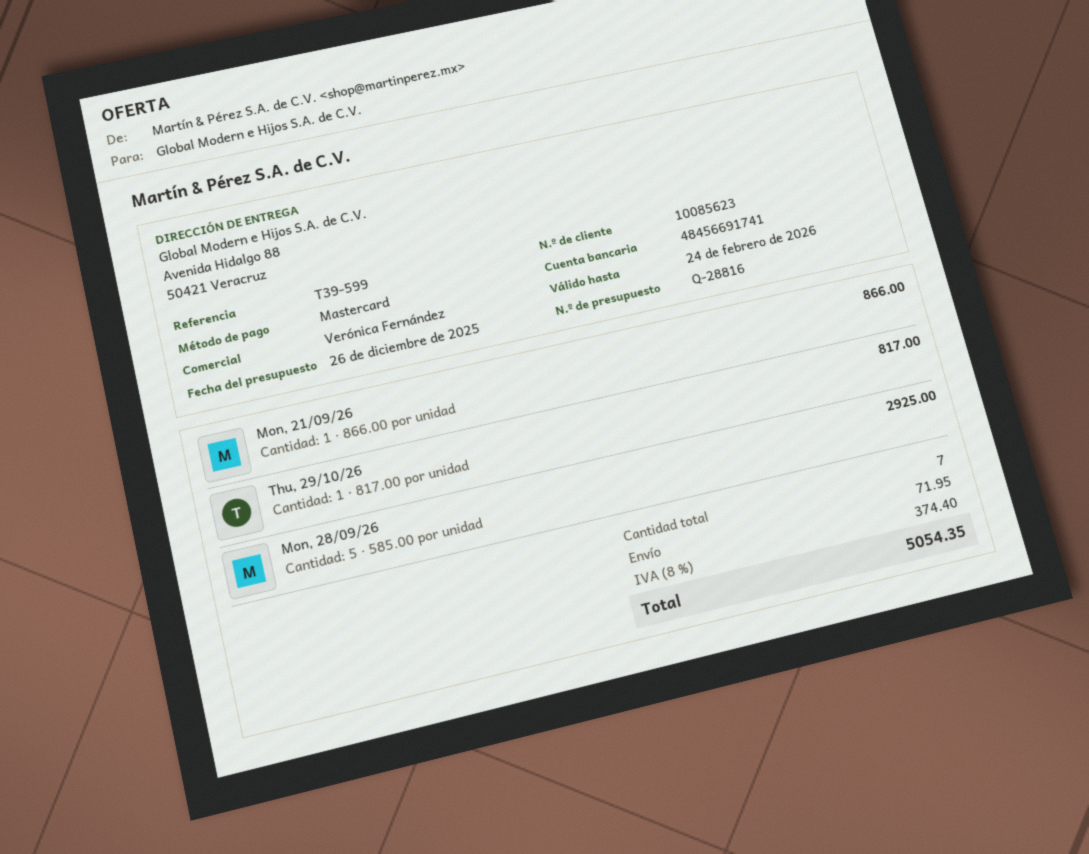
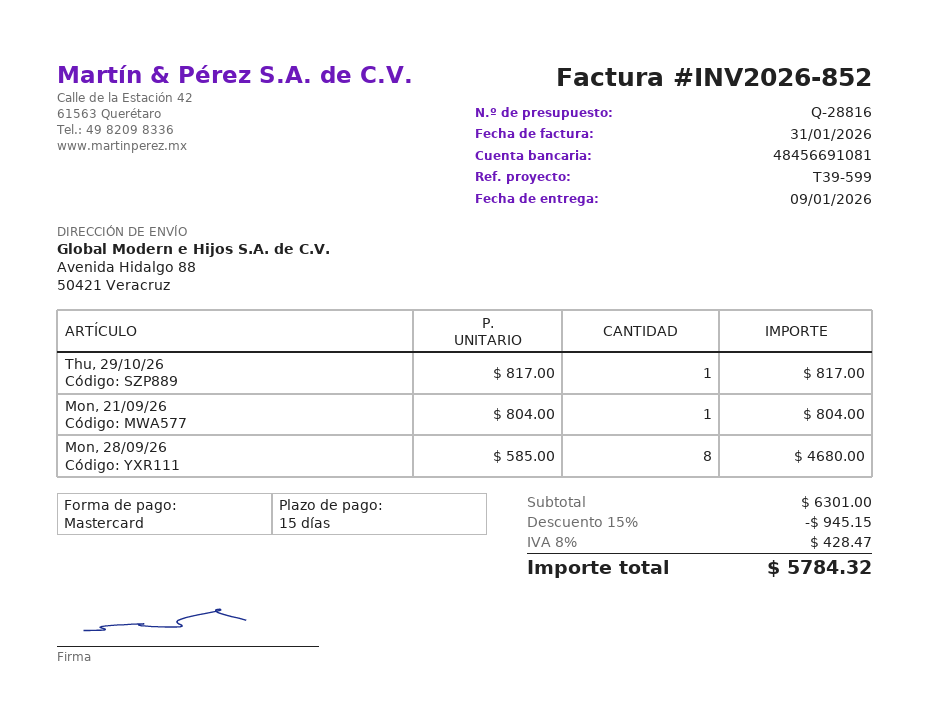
bank account: 48456691741 -> 48456691081
Mon, 21/09/26: 1 x 866.00 = 866.00 -> 1 x 804.00 = 804.00
Mon, 28/09/26: 5 x 585.00 = 2925.00 -> 8 x 585.00 = 4680.00
discount: none -> 15% = 945.15
shipping: 71.95 -> none
tax: 8% = 374.40 -> 8% = 428.47
total: 5054.35 -> 5784.32

